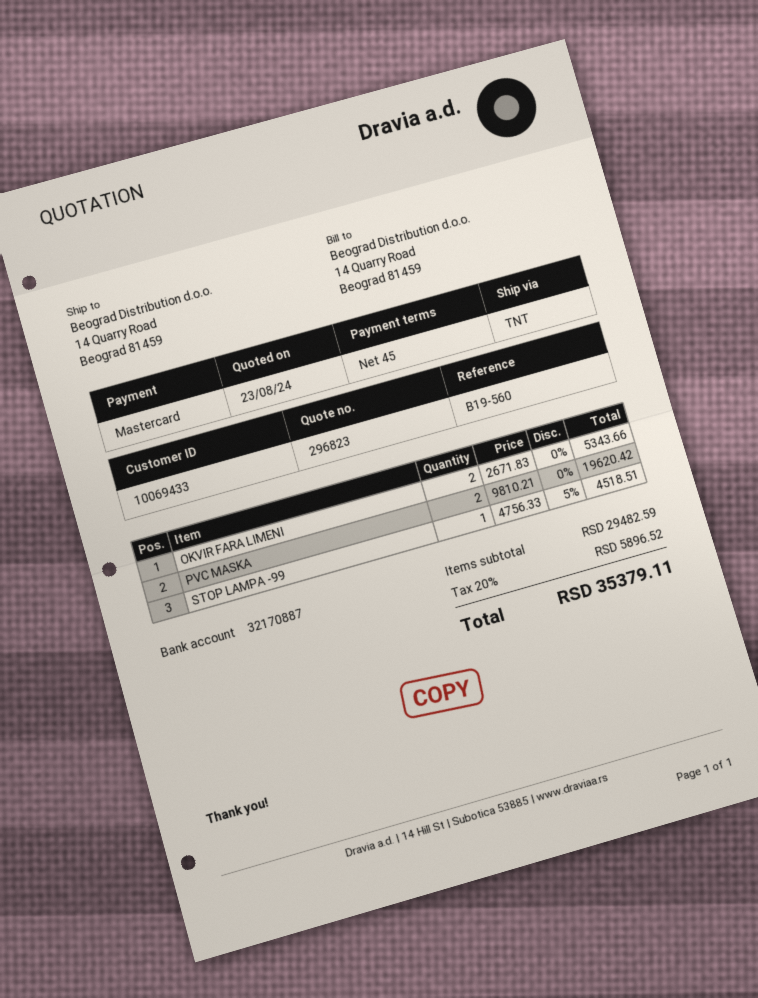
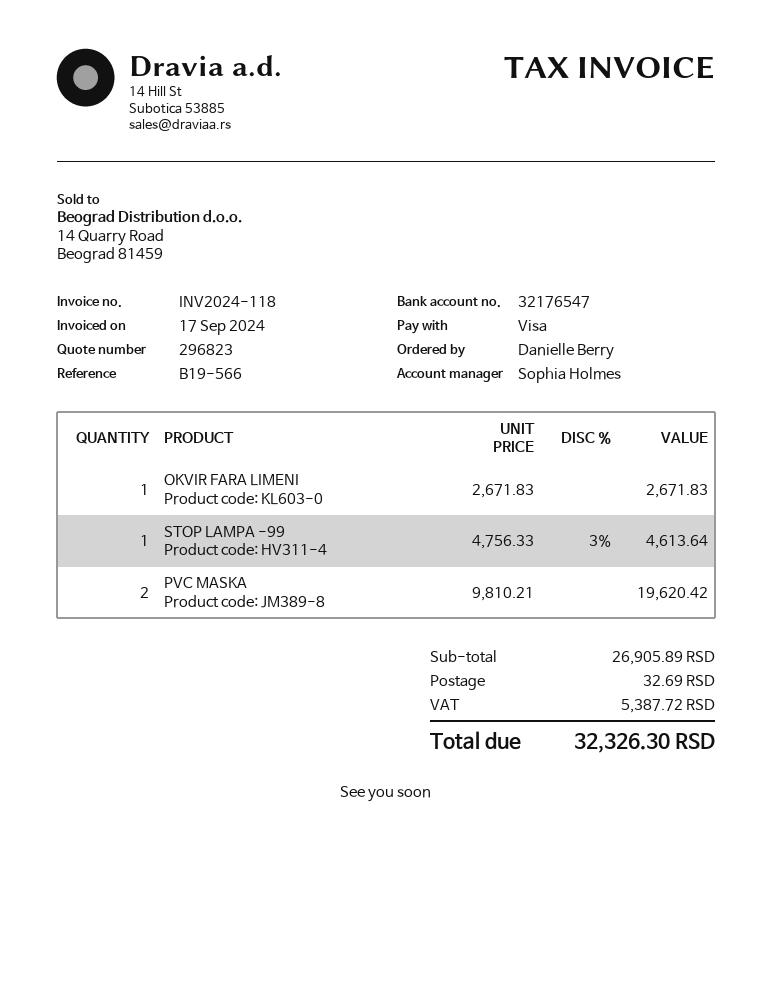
reference: B19-560 -> B19-566
payment method: Mastercard -> Visa
bank account: 32170887 -> 32176547
OKVIR FARA LIMENI: 2 x 2671.83 = 5343.66 -> 1 x 2671.83 = 2671.83
STOP LAMPA -99: 1 x 4756.33 - 5% = 4518.51 -> 1 x 4756.33 - 3% = 4613.64
subtotal: 29482.59 -> 26905.89
shipping: none -> 32.69
tax: 5896.52 -> 5387.72
total: 35379.11 -> 32326.30

